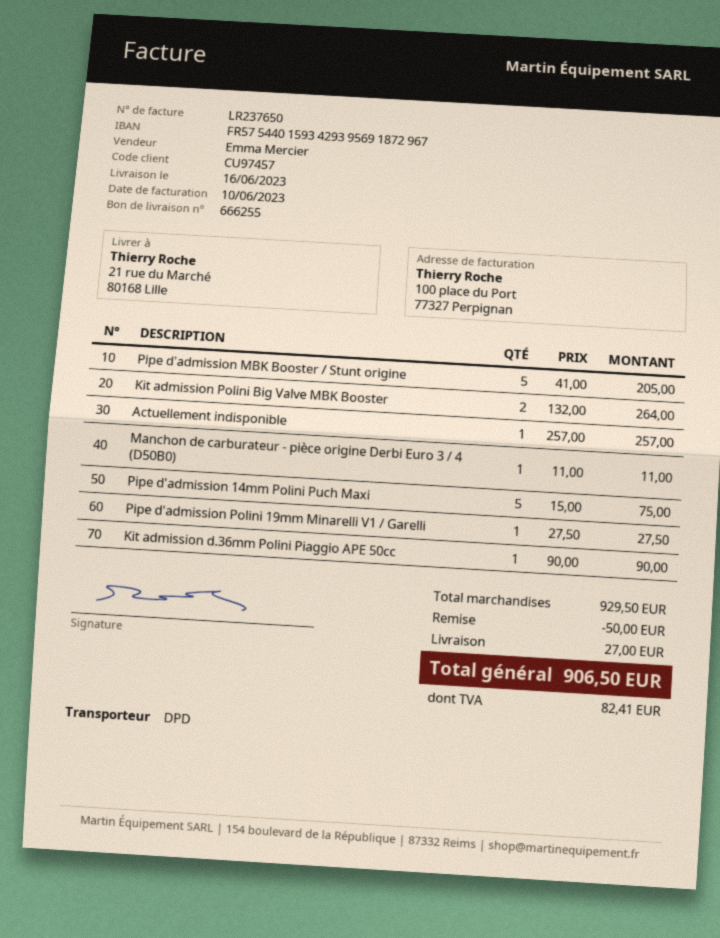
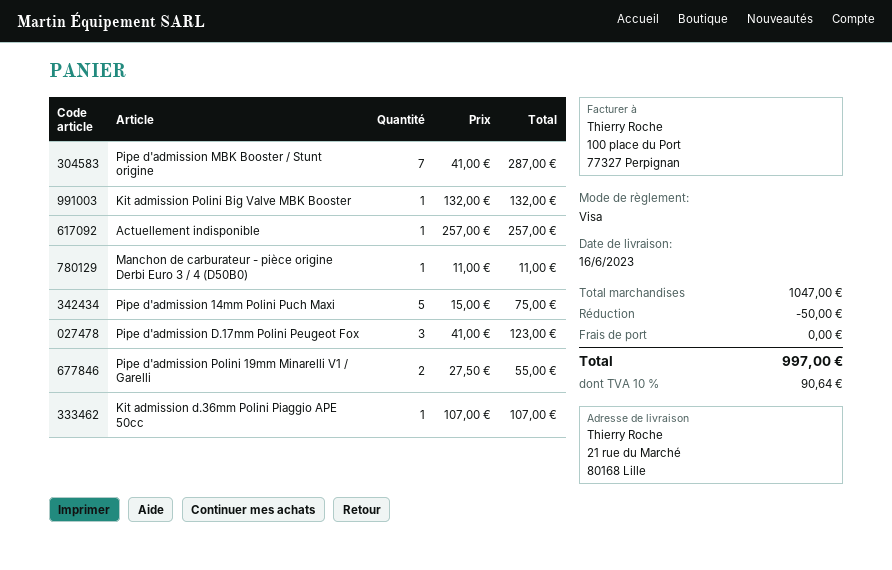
Pipe d'admission MBK Booster / Stunt origine: 5 x 41.00 = 205.00 -> 7 x 41.00 = 287.00
Kit admission Polini Big Valve MBK Booster: 2 x 132.00 = 264.00 -> 1 x 132.00 = 132.00
Pipe d'admission Polini 19mm Minarelli V1 / Garelli: 1 x 27.50 = 27.50 -> 2 x 27.50 = 55.00
Kit admission d.36mm Polini Piaggio APE 50cc: 1 x 90.00 = 90.00 -> 1 x 107.00 = 107.00
Pipe d'admission D.17mm Polini Peugeot Fox: none -> 3 x 41.00 = 123.00
subtotal: 929.50 -> 1047.00
shipping: 27.00 -> 0.00
tax: 82.41 -> 90.64
total: 906.50 -> 997.00

